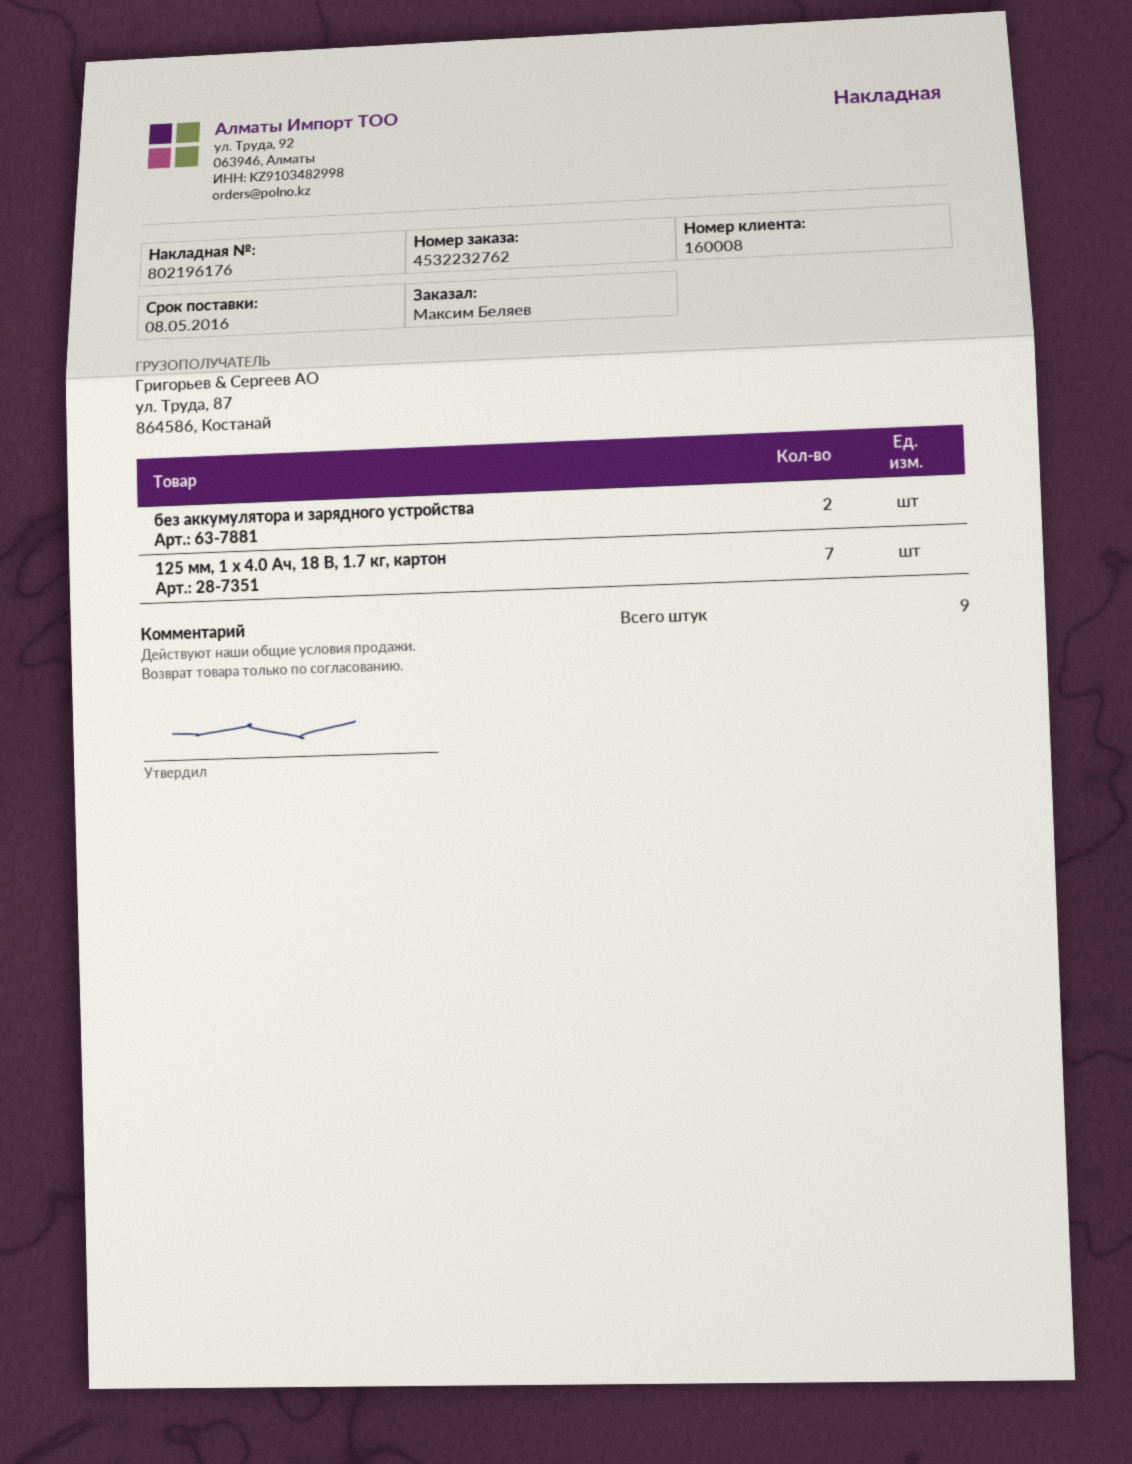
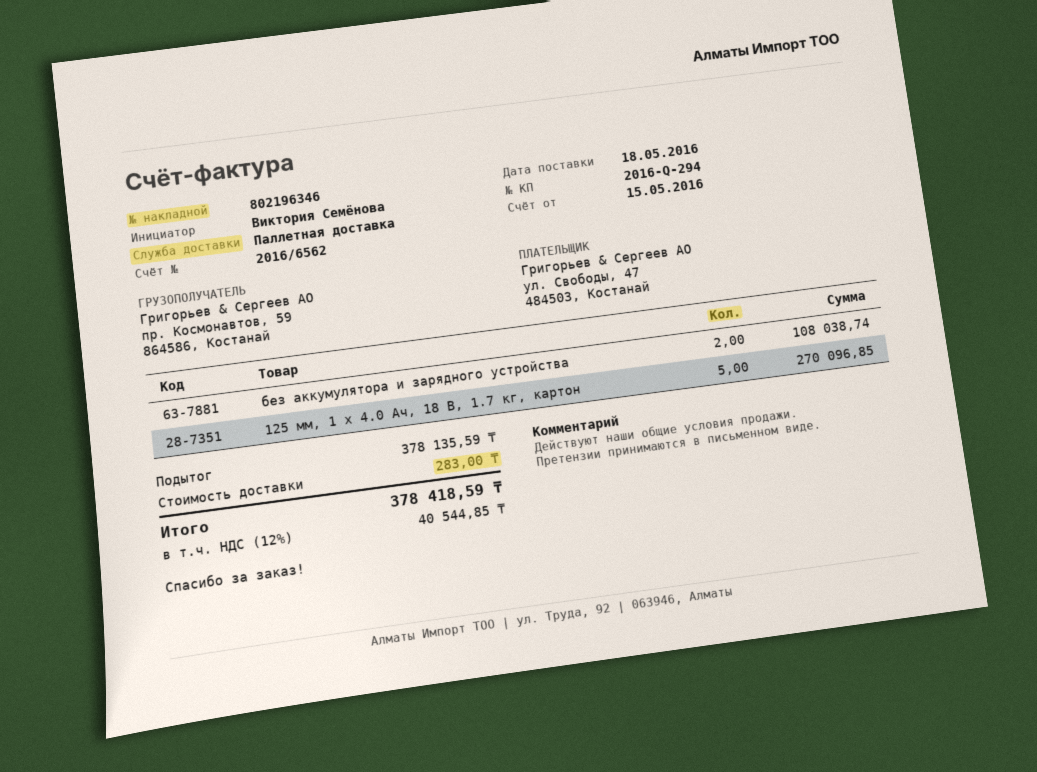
delivery note number: 802196176 -> 802196346
delivery date: 2016-05-08 -> 2016-05-18
ordered by: Максим Беляев -> Виктория Семёнова
ship to: ул. Труда, 87, 864586, Костанай -> пр. Космонавтов, 59, 864586, Костанай
125 мм, 1 х 4.0 Ач, 18 В, 1.7 кг, картон: 7 -> 5

